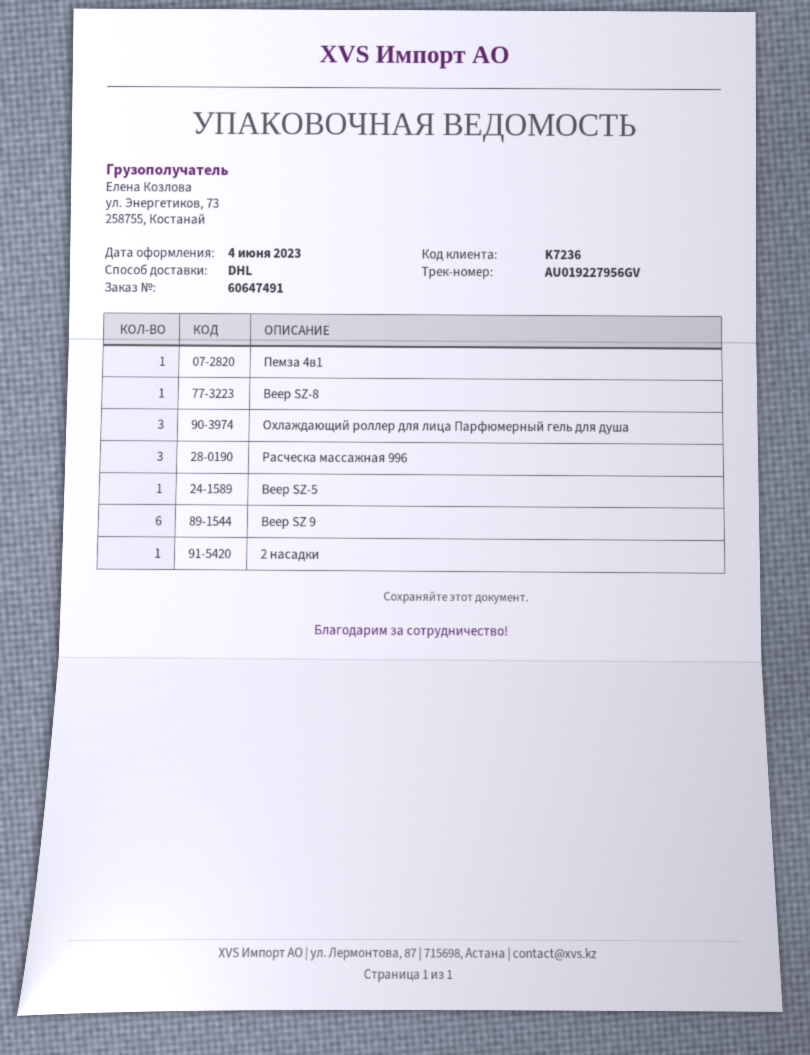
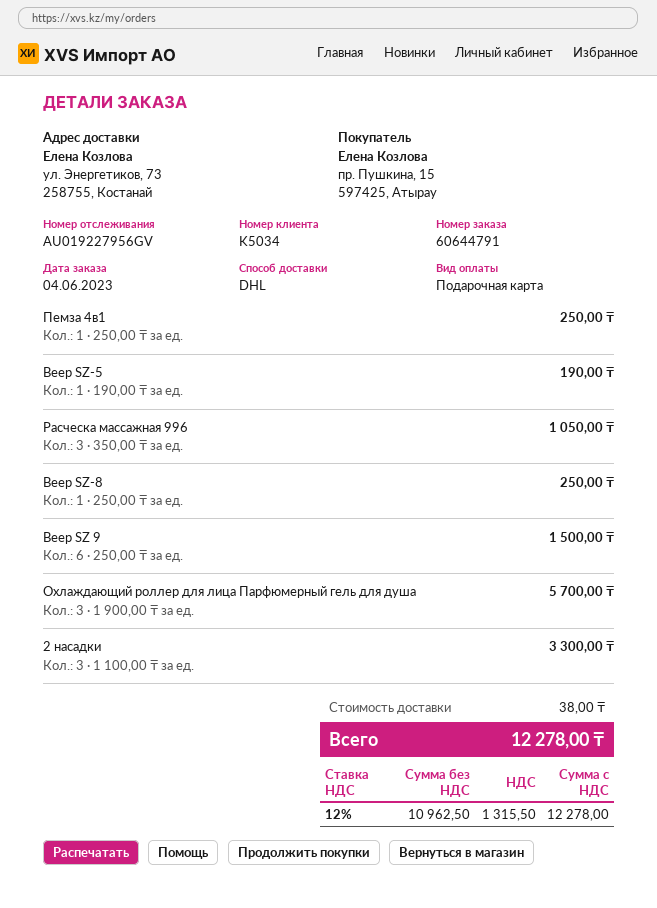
order number: 60647491 -> 60644791
customer number: K7236 -> K5034
2 насадки: 1 -> 3

